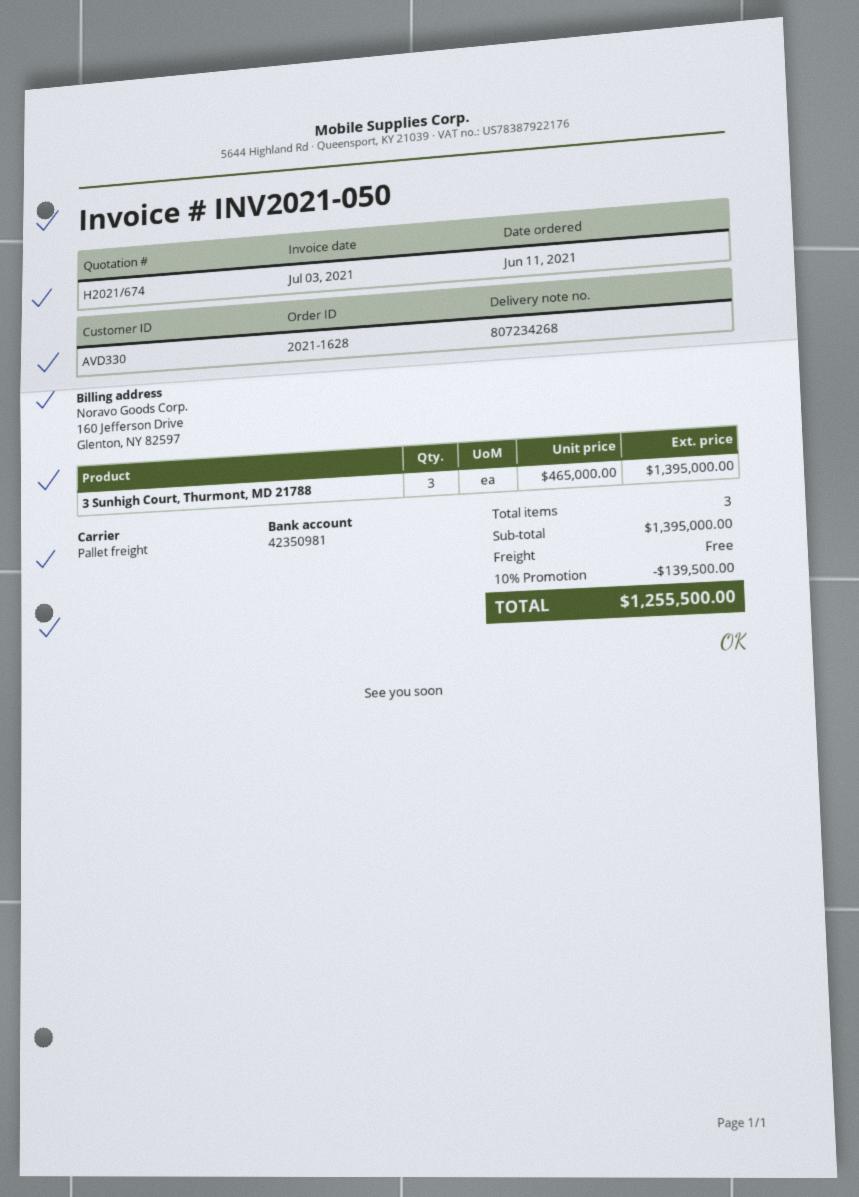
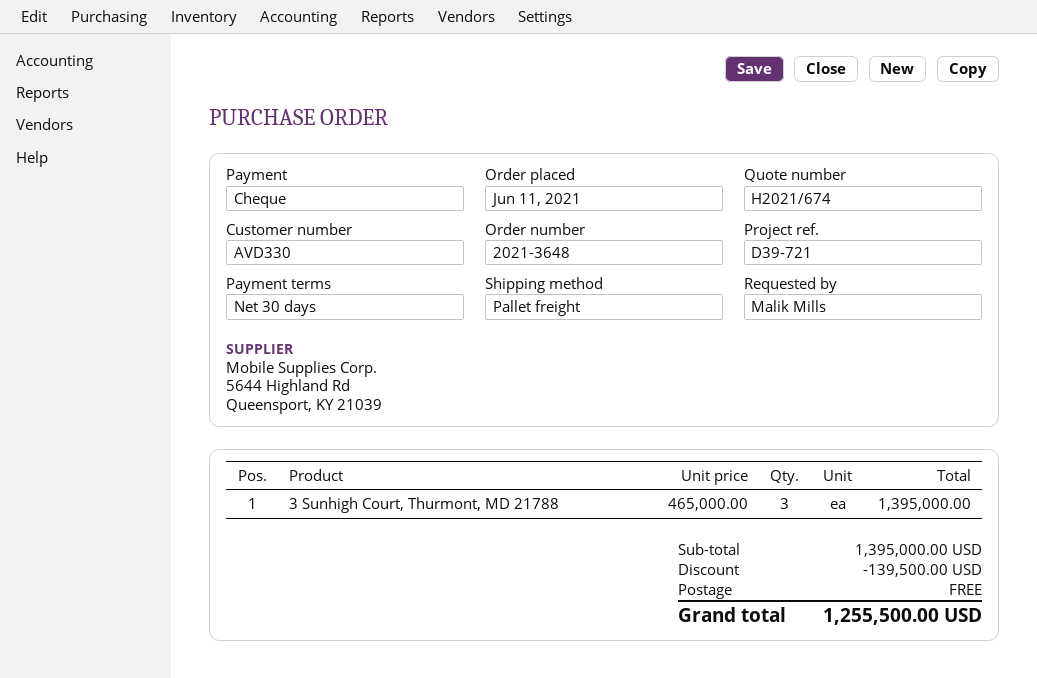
order number: 2021-1628 -> 2021-3648

